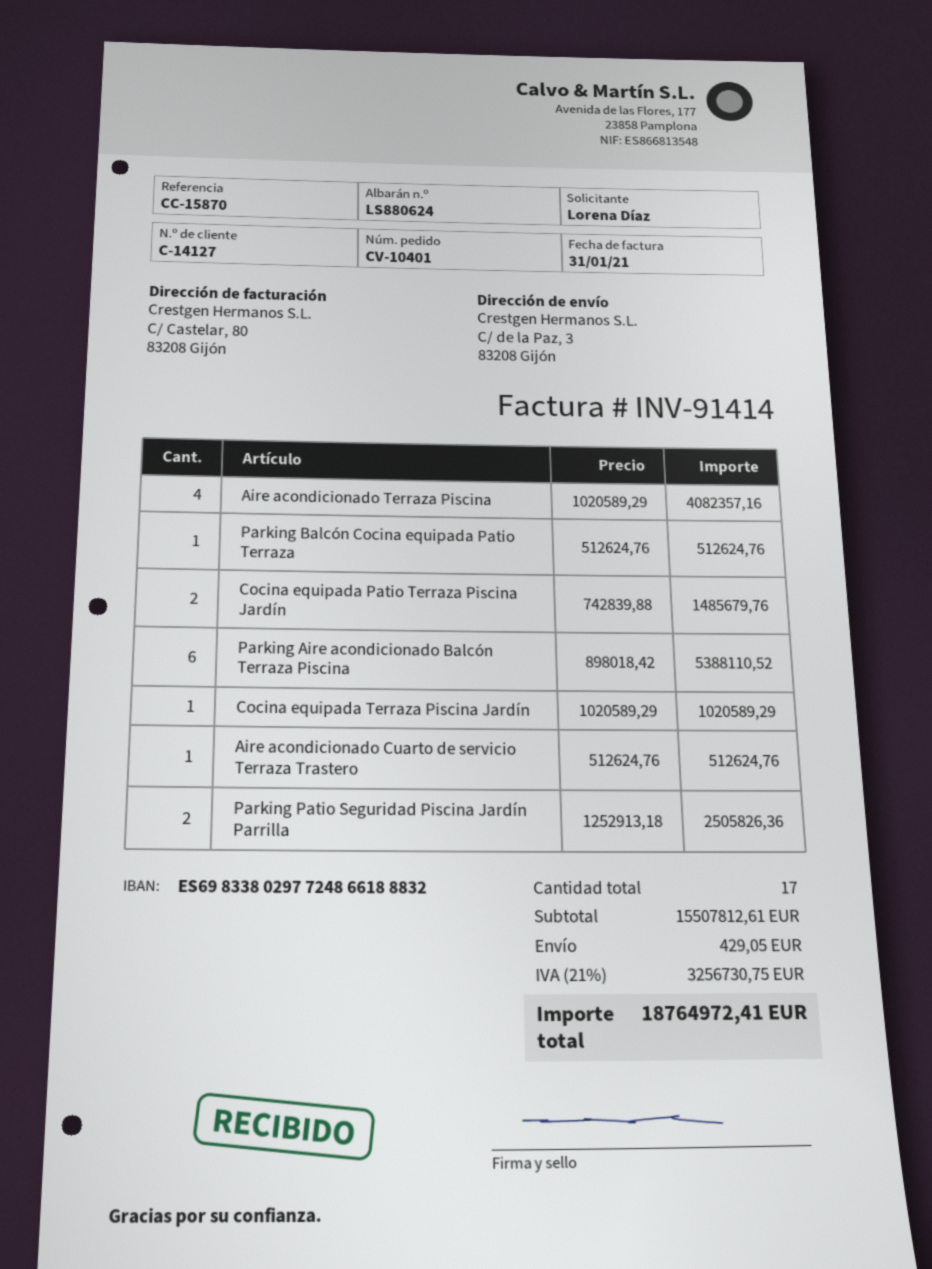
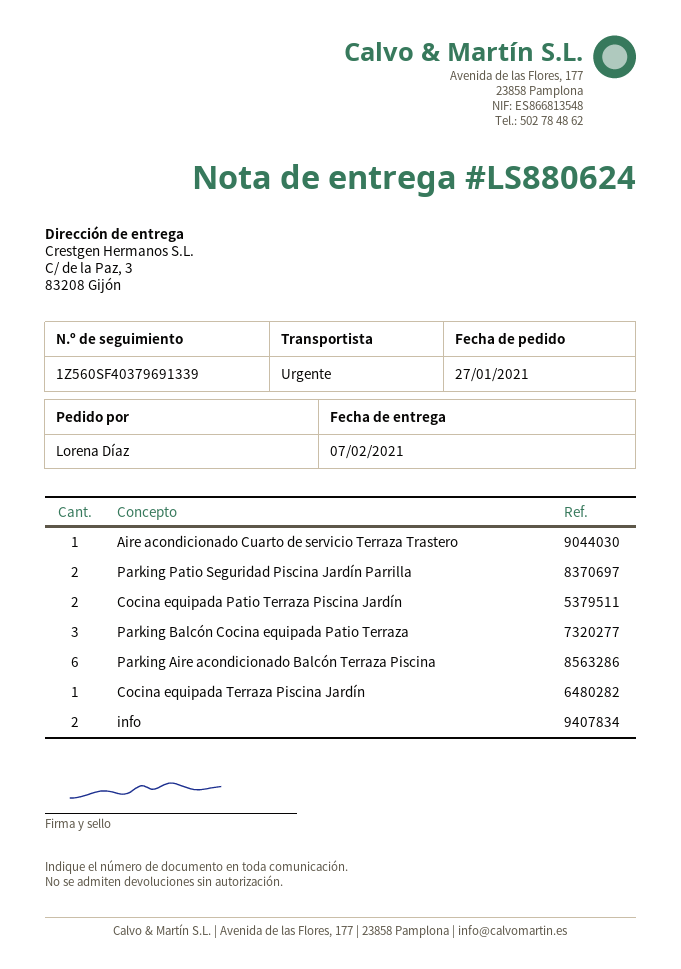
Aire acondicionado Terraza Piscina: 4 -> none
Parking Balcón Cocina equipada Patio Terraza: 1 -> 3
info: none -> 2

